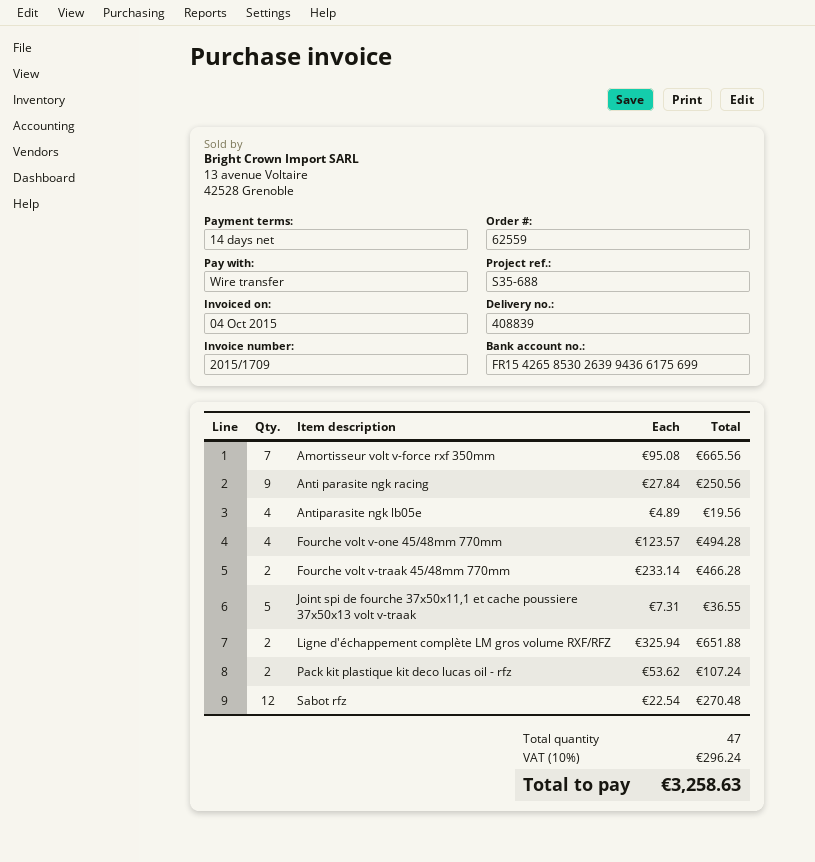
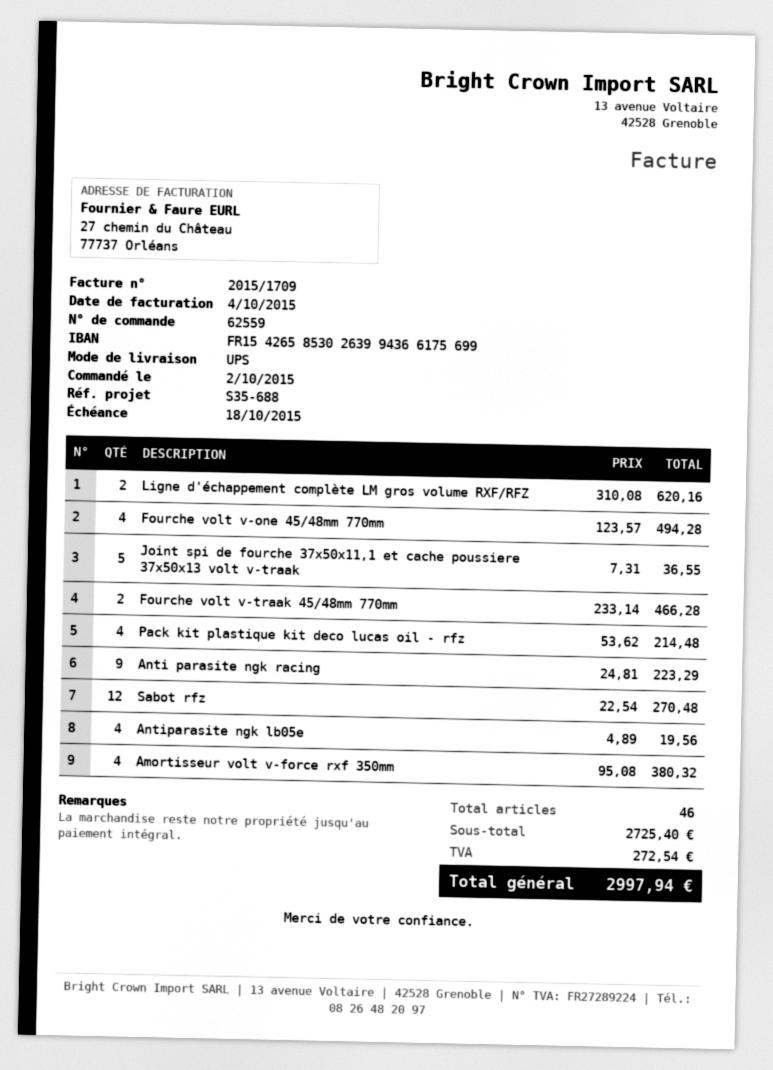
Amortisseur volt v-force rxf 350mm: 7 x 95.08 = 665.56 -> 4 x 95.08 = 380.32
Anti parasite ngk racing: 9 x 27.84 = 250.56 -> 9 x 24.81 = 223.29
Ligne d'échappement complète LM gros volume RXF/RFZ: 2 x 325.94 = 651.88 -> 2 x 310.08 = 620.16
Pack kit plastique kit deco lucas oil - rfz: 2 x 53.62 = 107.24 -> 4 x 53.62 = 214.48
total quantity: 47 -> 46
tax: 296.24 -> 272.54
total: 3258.63 -> 2997.94

